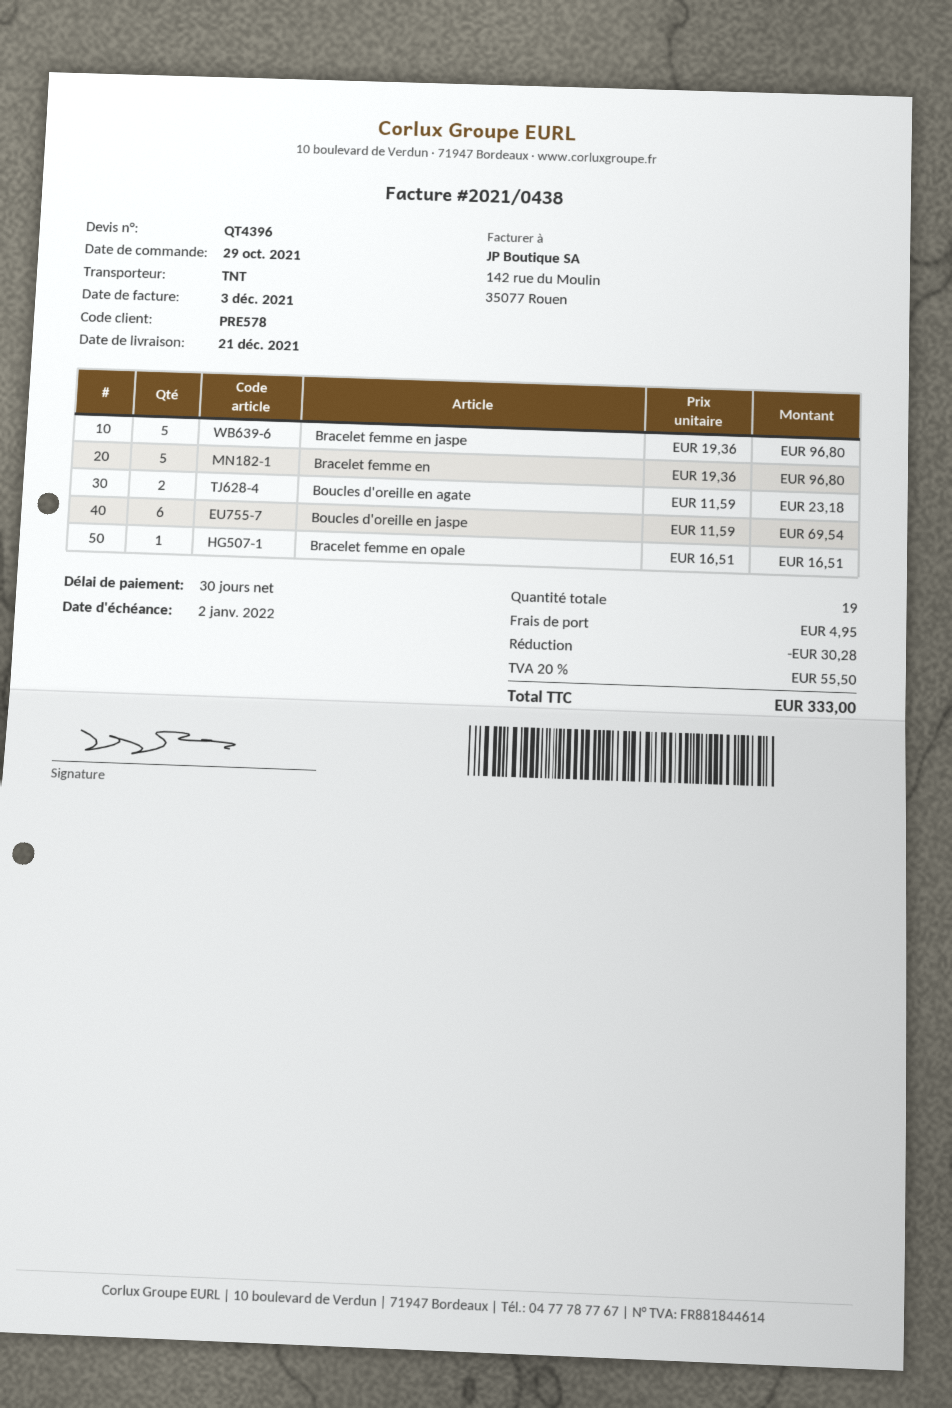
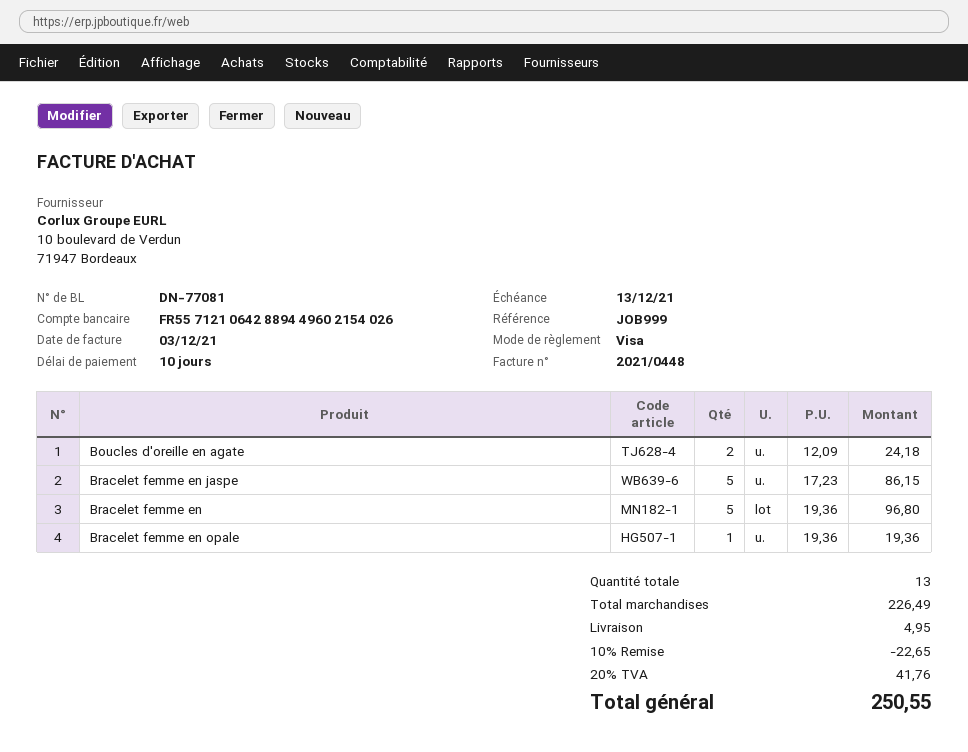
invoice number: 2021/0438 -> 2021/0448
payment terms: 30 days -> 10 days
due date: 2022-01-02 -> 2021-12-13
Bracelet femme en jaspe: 5 x 19.36 = 96.80 -> 5 x 17.23 = 86.15
Boucles d'oreille en agate: 2 x 11.59 = 23.18 -> 2 x 12.09 = 24.18
Boucles d'oreille en jaspe: 6 x 11.59 = 69.54 -> none
Bracelet femme en opale: 1 x 16.51 = 16.51 -> 1 x 19.36 = 19.36
total quantity: 19 -> 13
discount: 30.28 -> 22.65
tax: 20% = 55.50 -> 20% = 41.76
total: 333.00 -> 250.55

